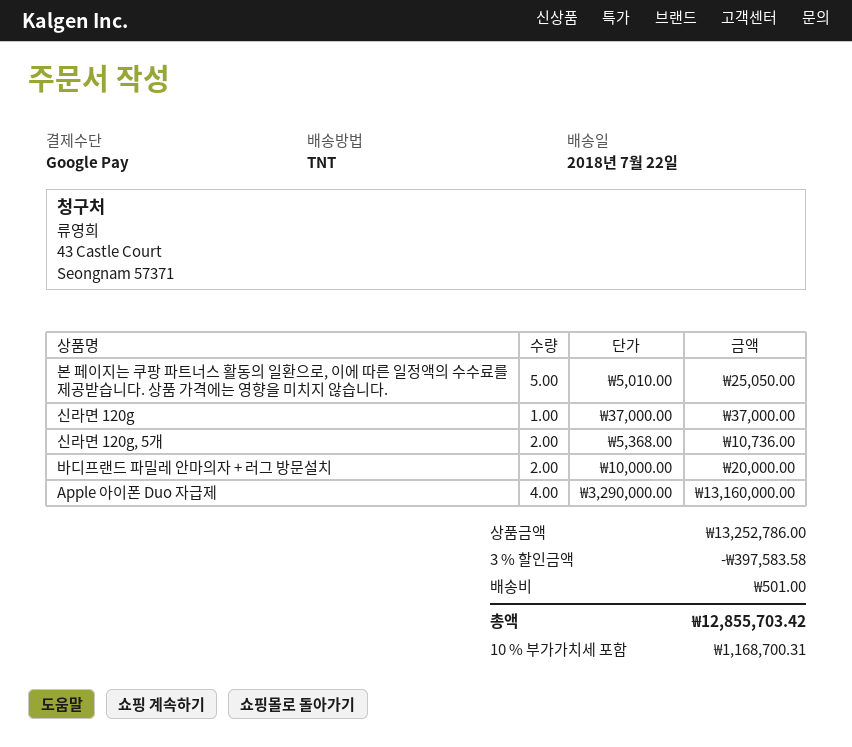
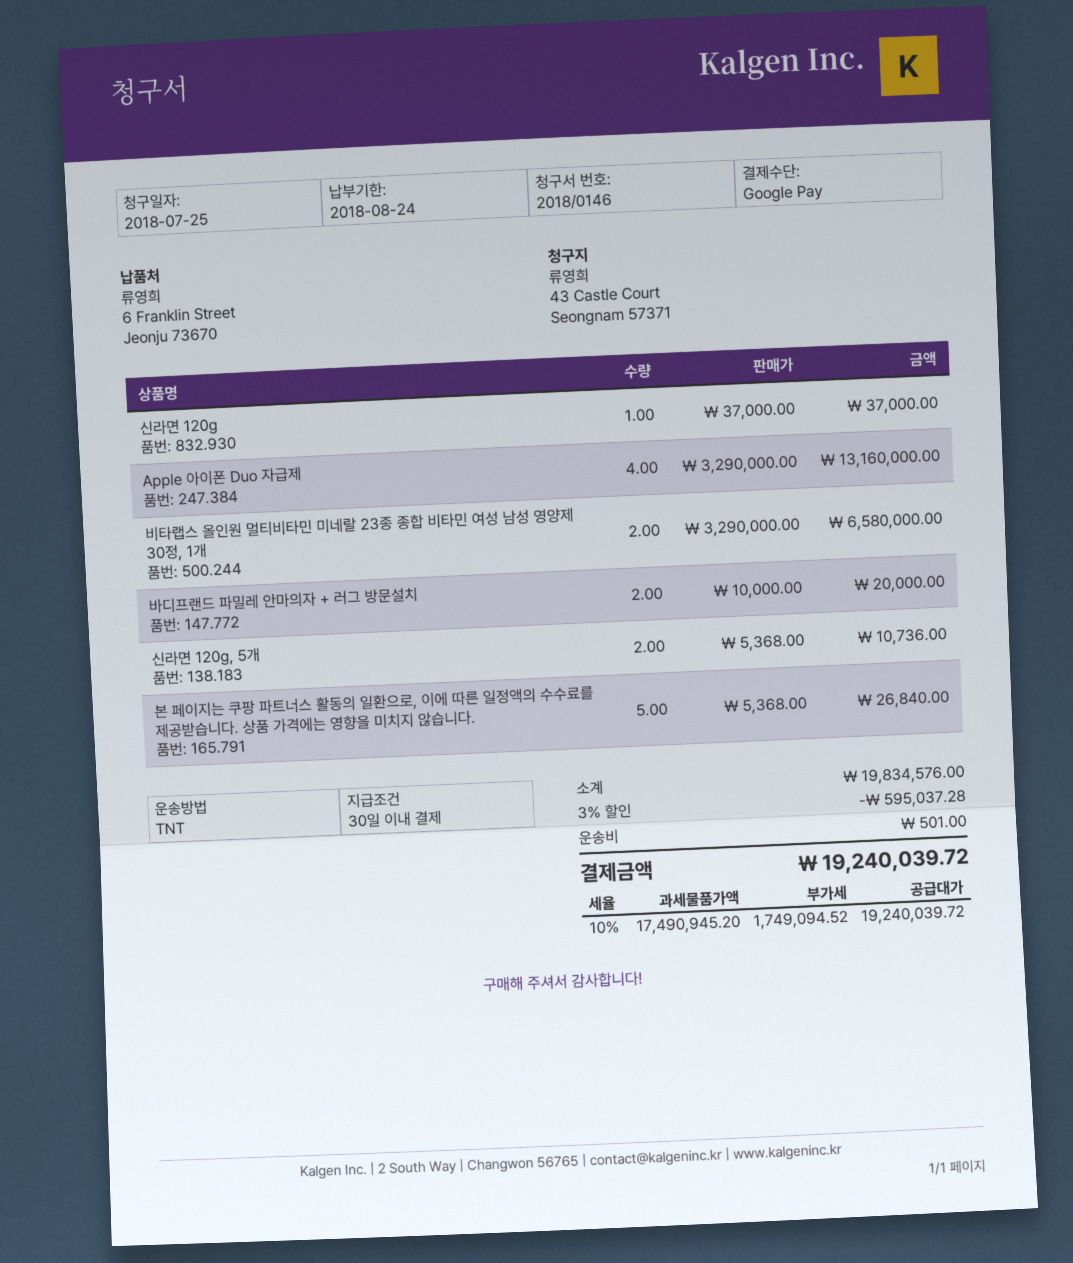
본 페이지는 쿠팡 파트너스 활동의 일환으로, 이에 따른 일정액의 수수료를 제공받습니다. 상품 가격에는 영향을 미치지 않습니다.: 5 x 5010.00 = 25050.00 -> 5 x 5368.00 = 26840.00
비타랩스 올인원 멀티비타민 미네랄 23종 종합 비타민 여성 남성 영양제 30정, 1개: none -> 2 x 3290000.00 = 6580000.00
subtotal: 13252786.00 -> 19834576.00
discount: 3% = 397583.58 -> 3% = 595037.28
tax: 10% = 1168700.31 -> 10% = 1749094.52
total: 12855703.42 -> 19240039.72

